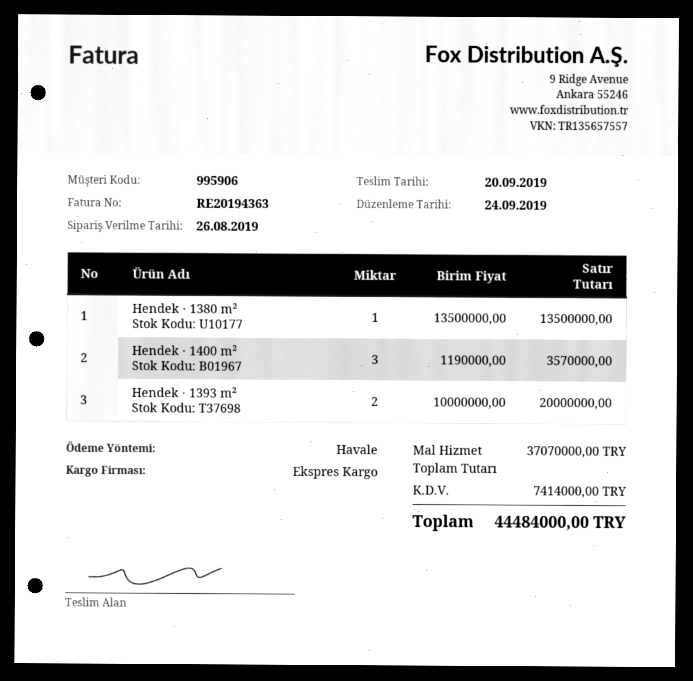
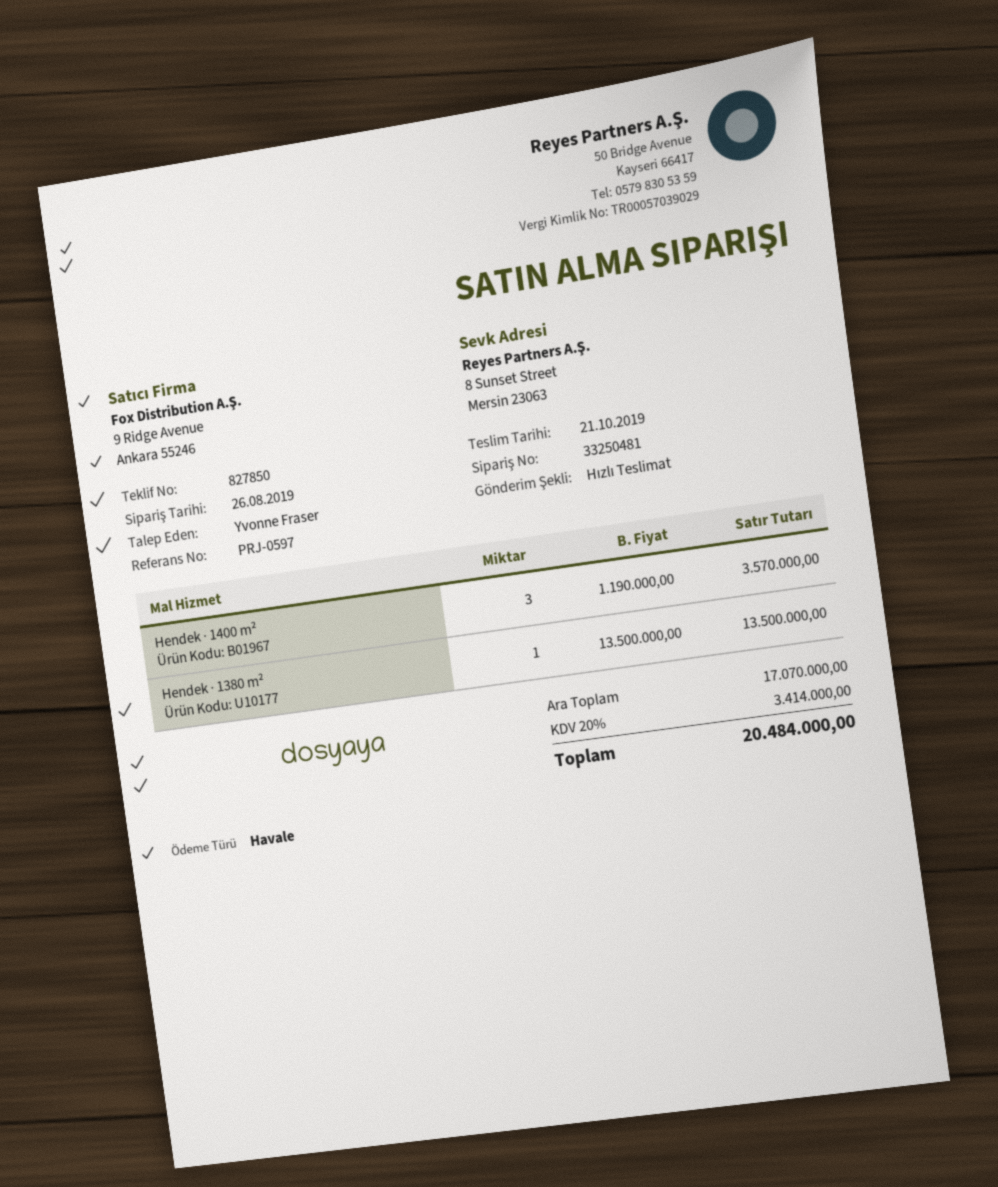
delivery date: 2019-09-20 -> 2019-10-21
Hendek · 1393 m²: 2 x 10000000.00 = 20000000.00 -> none
subtotal: 37070000.00 -> 17070000.00
tax: 7414000.00 -> 3414000.00
total: 44484000.00 -> 20484000.00

